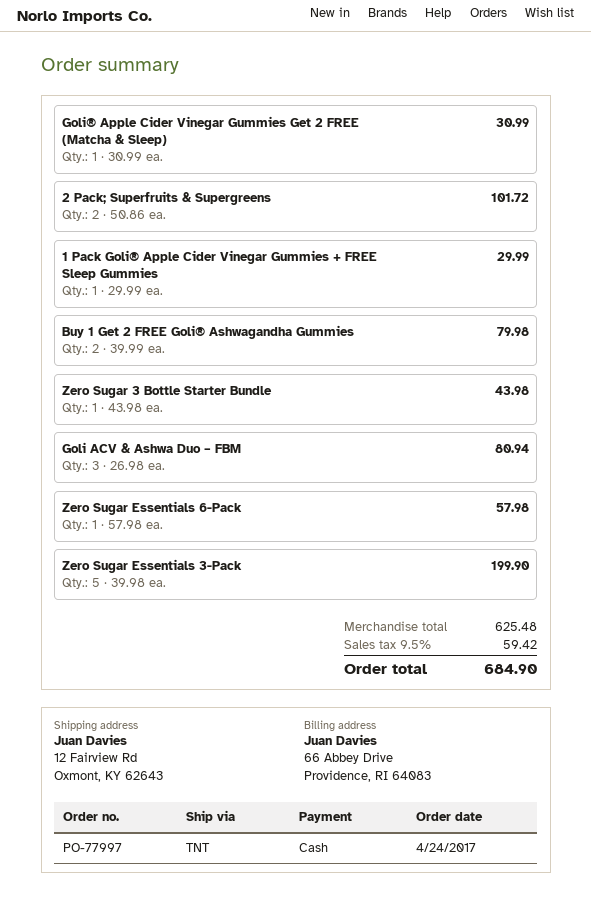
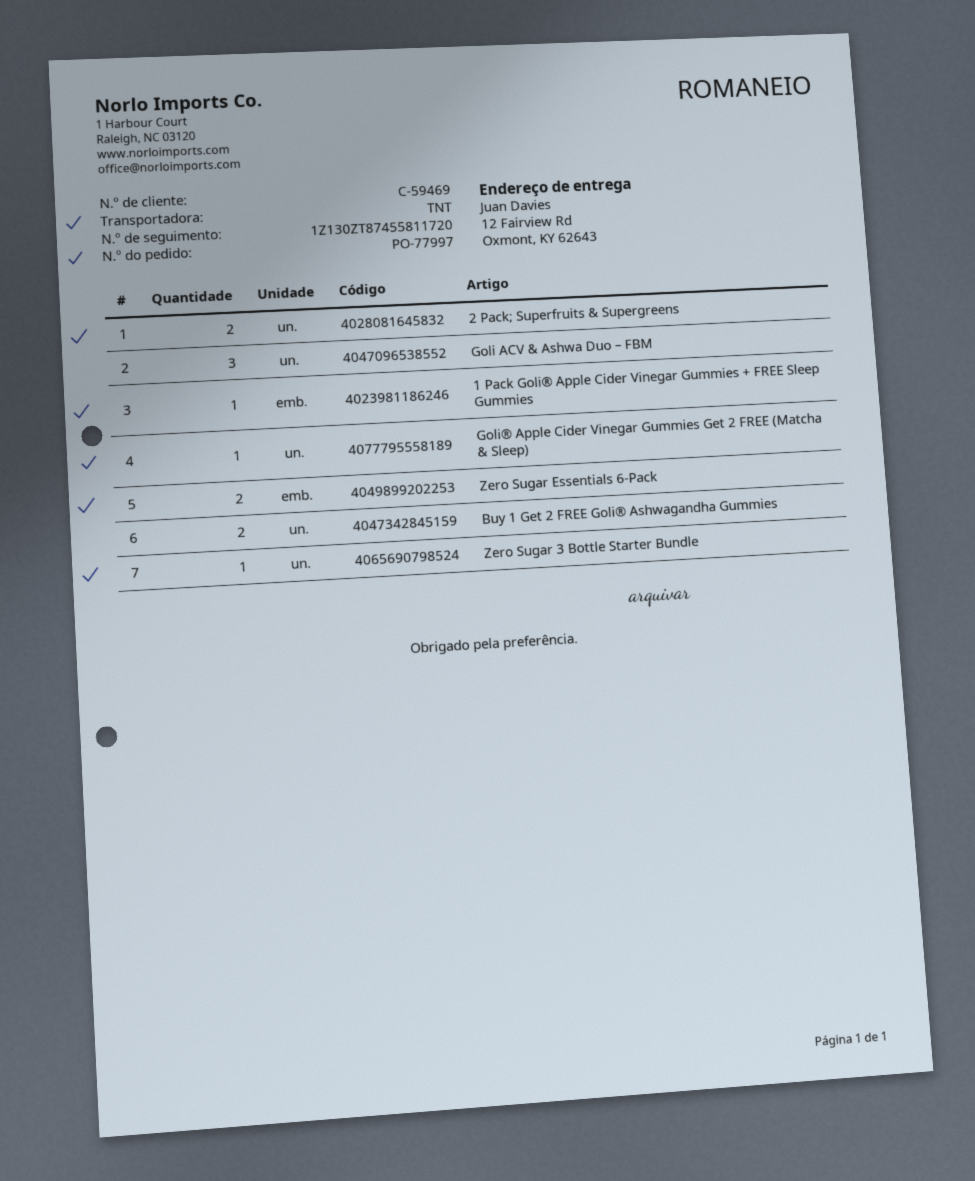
Zero Sugar Essentials 6-Pack: 1 -> 2
Zero Sugar Essentials 3-Pack: 5 -> none

